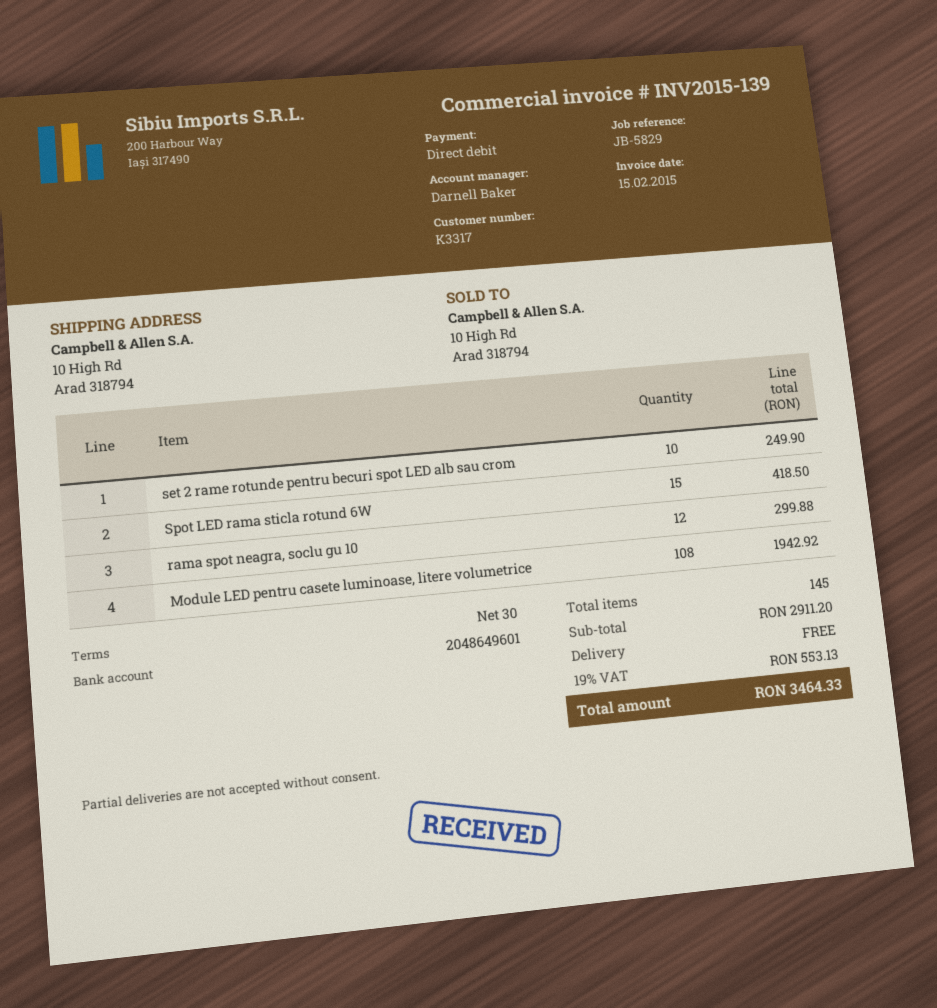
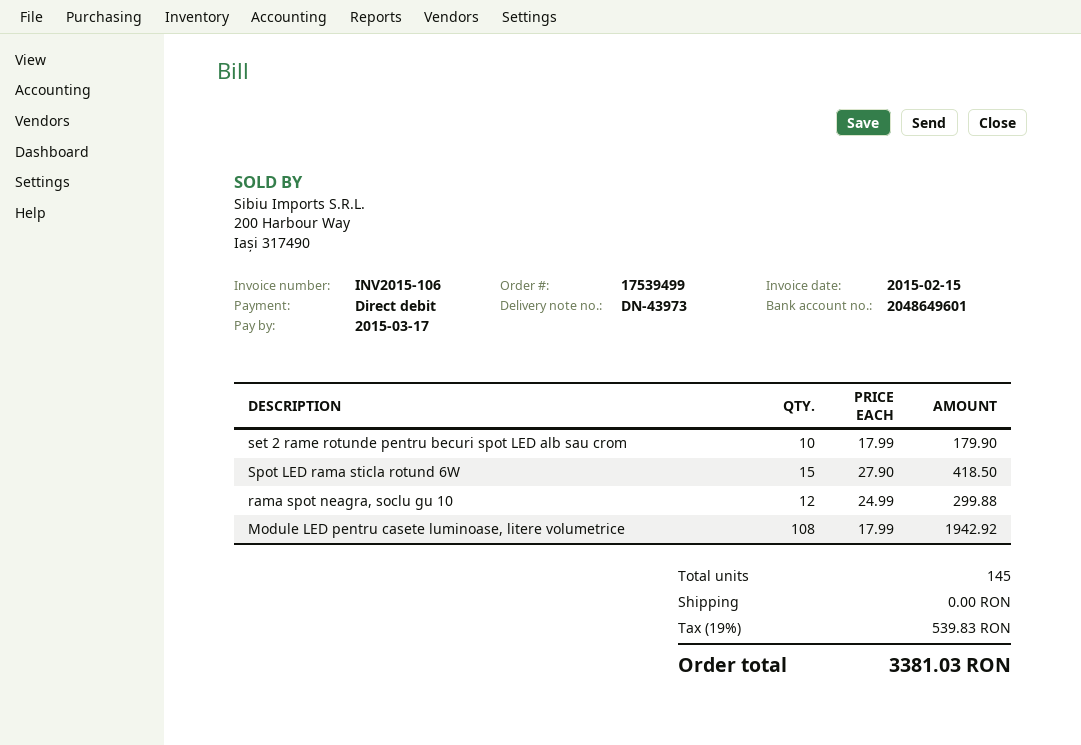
invoice number: INV2015-139 -> INV2015-106
set 2 rame rotunde pentru becuri spot LED alb sau crom: 10 for 249.90 -> 10 for 179.90
tax: 19% = 553.13 -> 19% = 539.83
total: 3464.33 -> 3381.03

